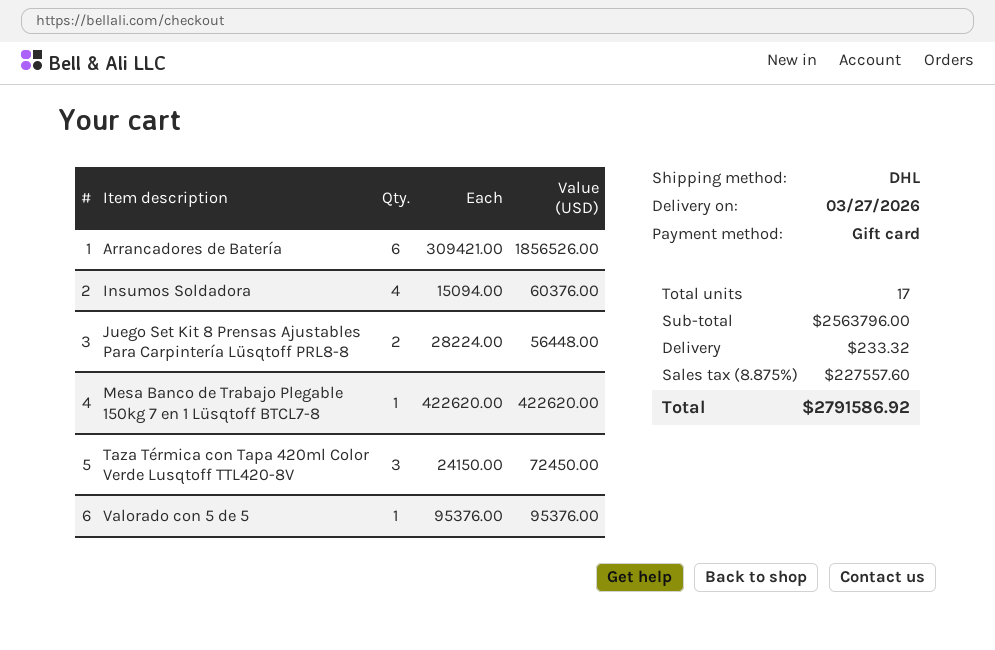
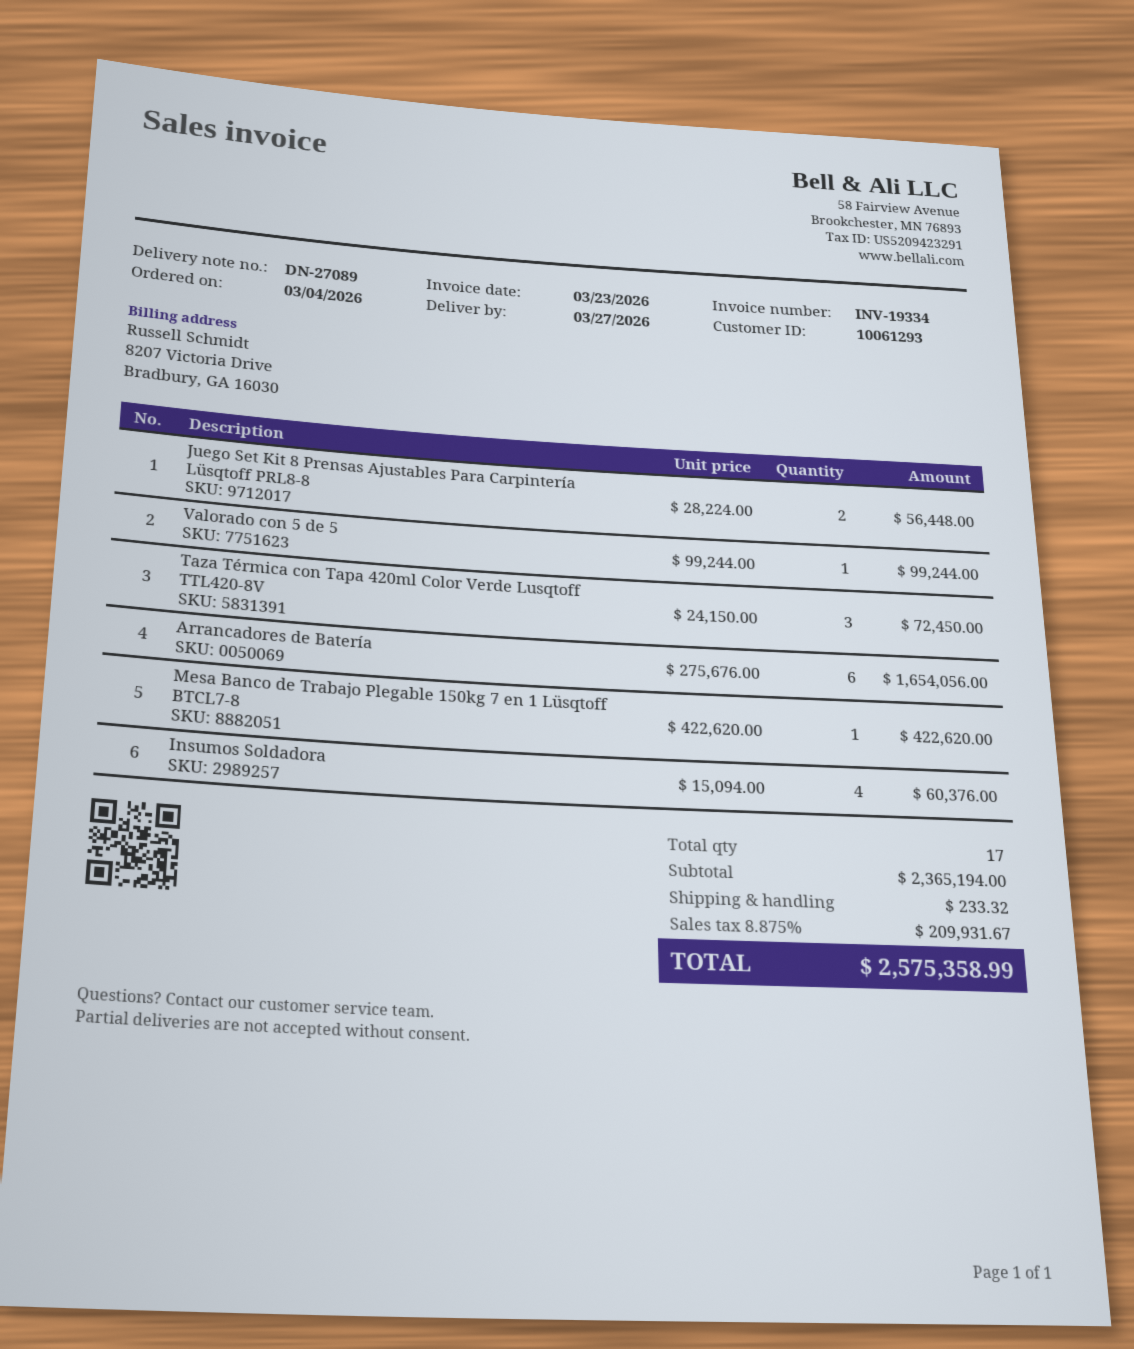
Arrancadores de Batería: 6 x 309421.00 = 1856526.00 -> 6 x 275676.00 = 1654056.00
Valorado con 5 de 5: 1 x 95376.00 = 95376.00 -> 1 x 99244.00 = 99244.00
subtotal: 2563796.00 -> 2365194.00
tax: 8.875% = 227557.60 -> 8.875% = 209931.67
total: 2791586.92 -> 2575358.99

